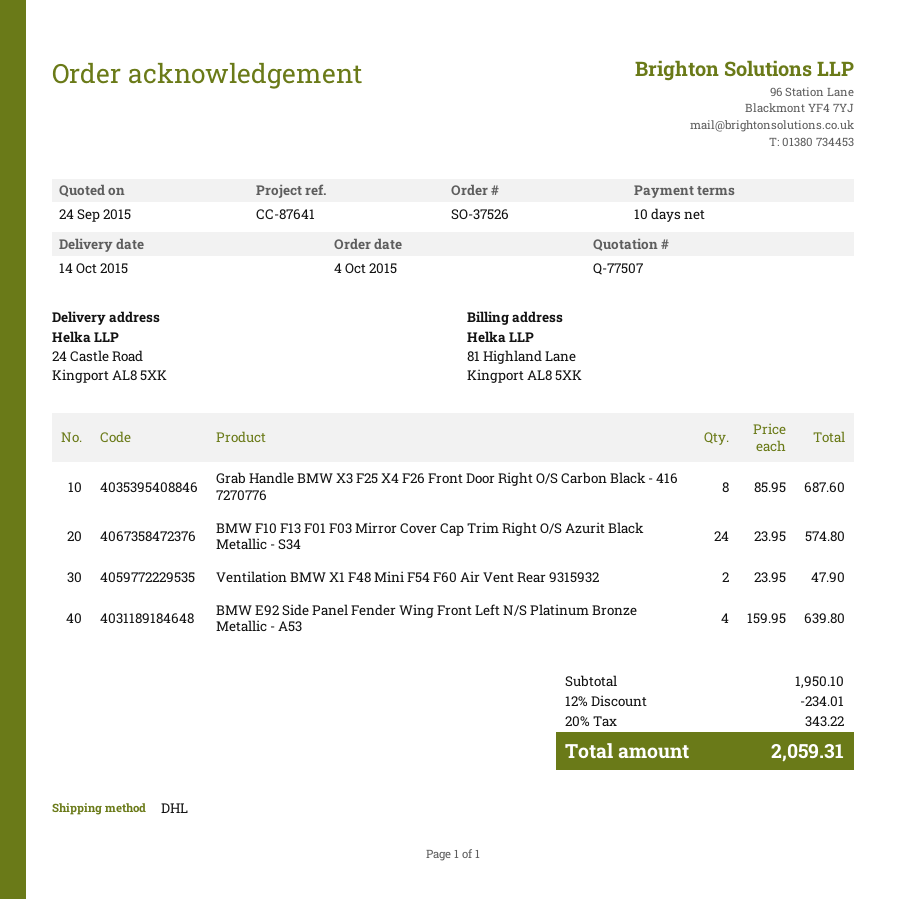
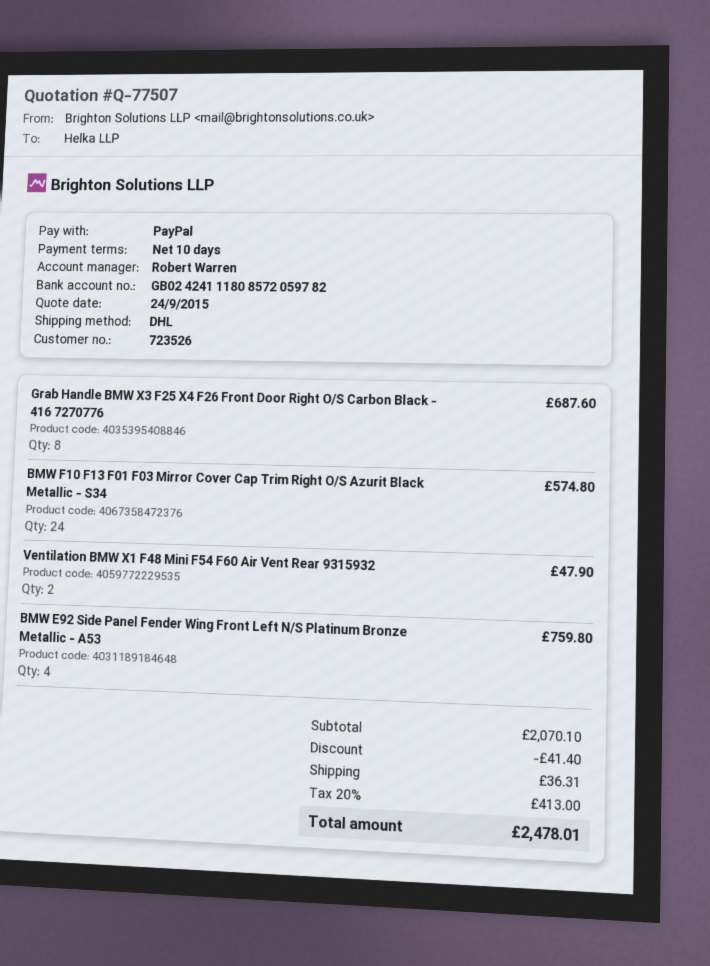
BMW E92 Side Panel Fender Wing Front Left N/S Platinum Bronze Metallic - A53: 4 for 639.80 -> 4 for 759.80
subtotal: 1950.10 -> 2070.10
discount: 234.01 -> 41.40
shipping: none -> 36.31
tax: 20% = 343.22 -> 20% = 413.00
total: 2059.31 -> 2478.01

